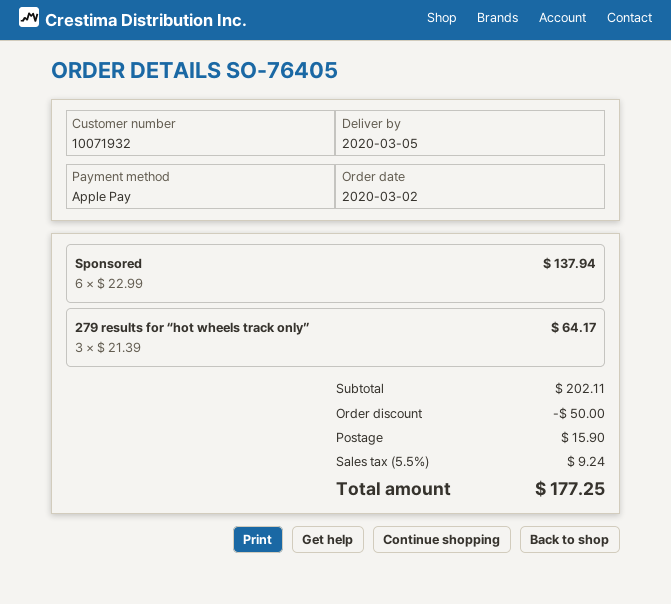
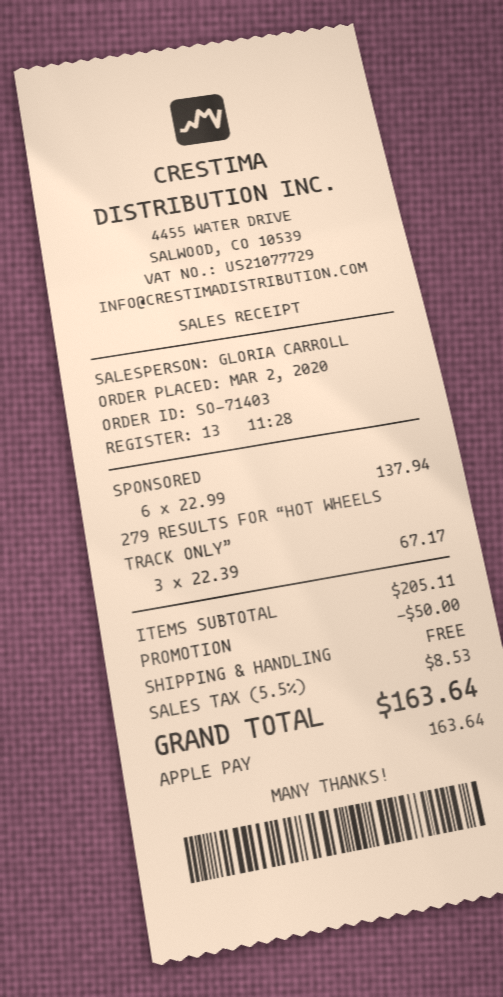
order number: SO-76405 -> SO-71403
279 results for “hot wheels track only”: 3 x 21.39 = 64.17 -> 3 x 22.39 = 67.17
subtotal: 202.11 -> 205.11
shipping: 15.90 -> 0.00
tax: 5.5% = 9.24 -> 5.5% = 8.53
total: 177.25 -> 163.64

